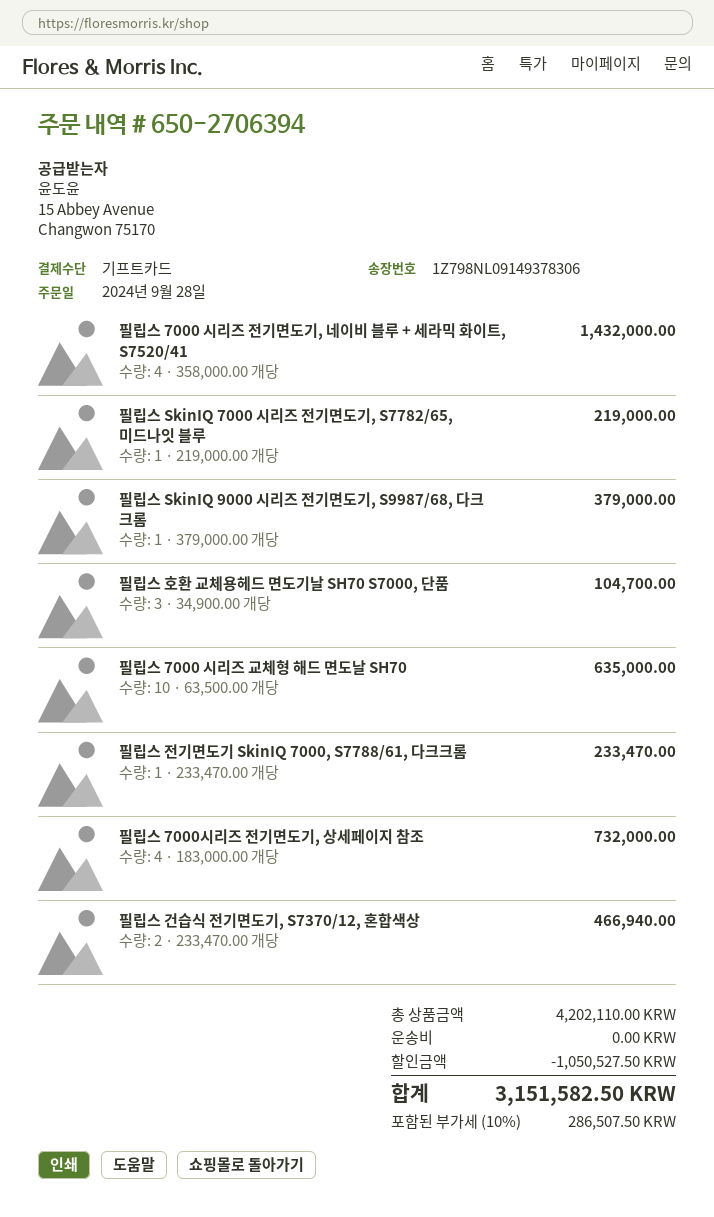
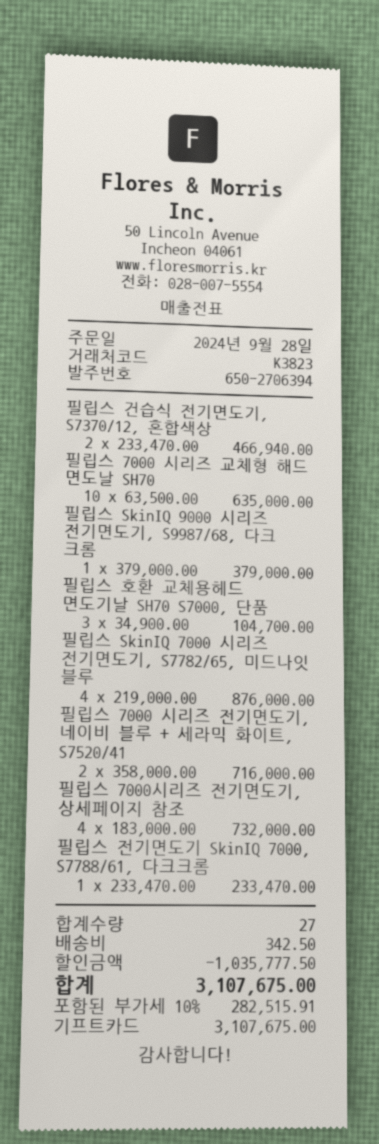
필립스 7000 시리즈 전기면도기, 네이비 블루 + 세라믹 화이트, S7520/41: 4 x 358000.00 = 1432000.00 -> 2 x 358000.00 = 716000.00
필립스 SkinIQ 7000 시리즈 전기면도기, S7782/65, 미드나잇 블루: 1 x 219000.00 = 219000.00 -> 4 x 219000.00 = 876000.00
discount: 1050527.50 -> 1035777.50
shipping: 0.00 -> 342.50
tax: 10% = 286507.50 -> 10% = 282515.91
total: 3151582.50 -> 3107675.00

